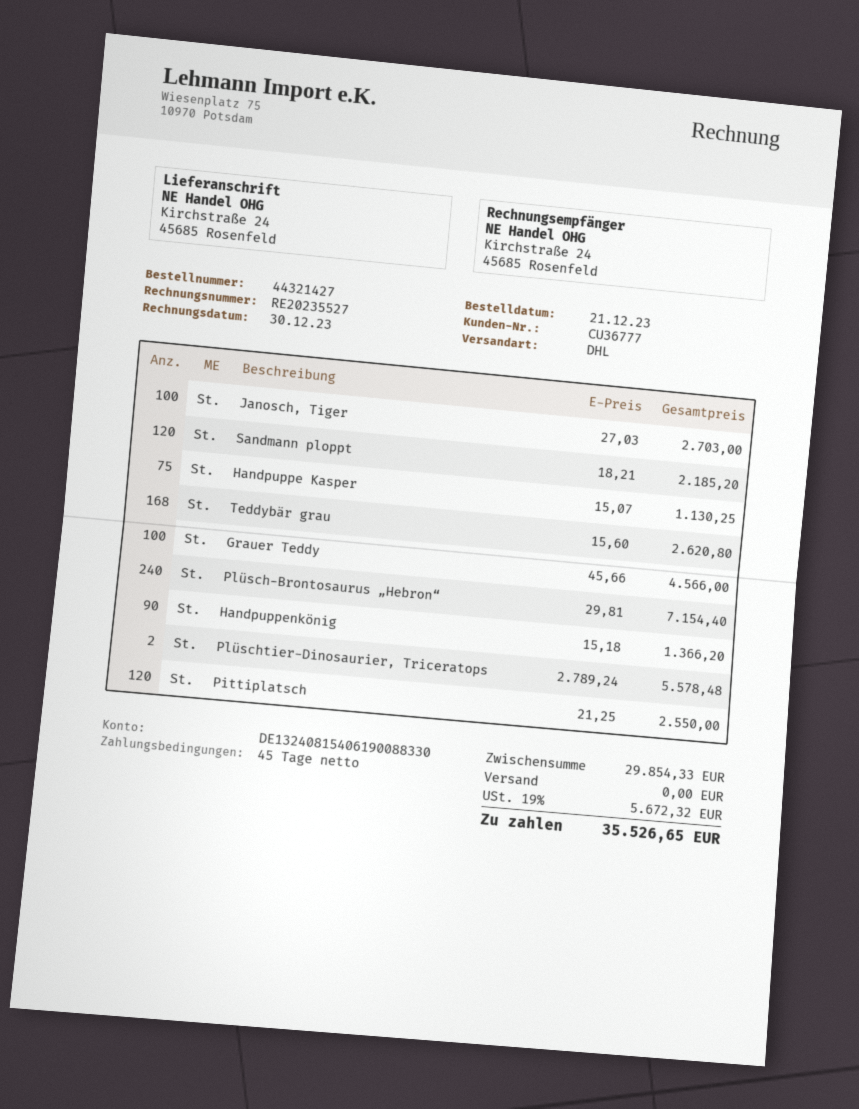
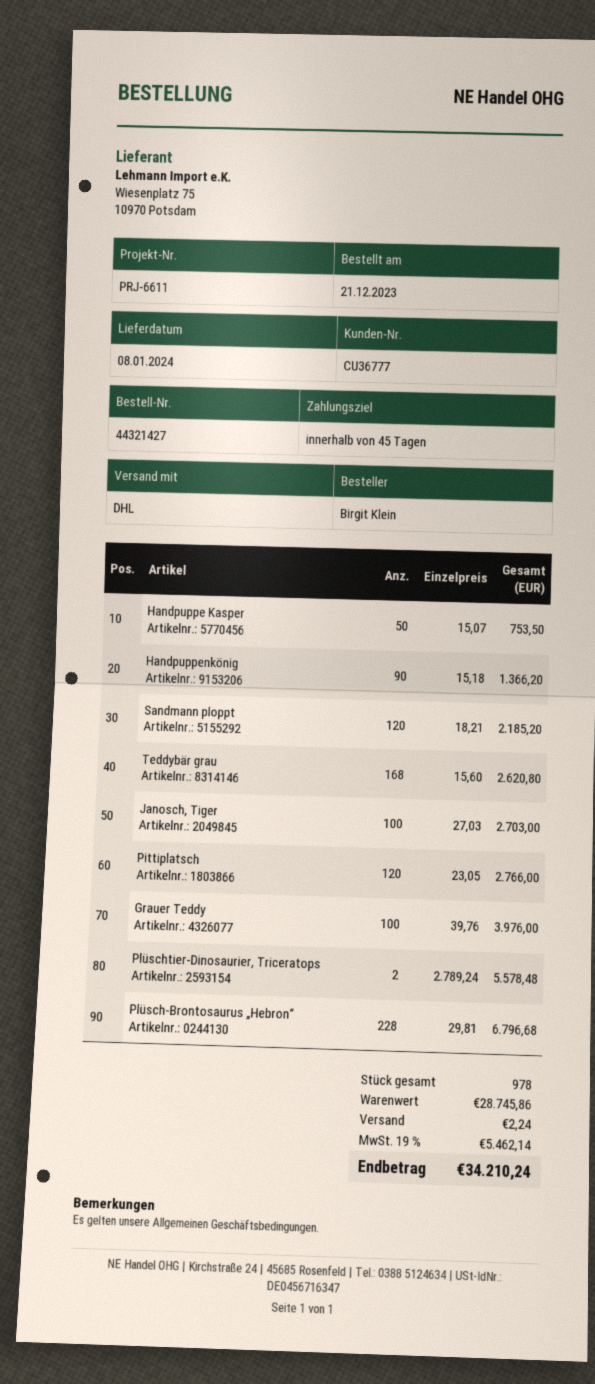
Handpuppe Kasper: 75 x 15.07 = 1130.25 -> 50 x 15.07 = 753.50
Grauer Teddy: 100 x 45.66 = 4566.00 -> 100 x 39.76 = 3976.00
Plüsch-Brontosaurus „Hebron“: 240 x 29.81 = 7154.40 -> 228 x 29.81 = 6796.68
Pittiplatsch: 120 x 21.25 = 2550.00 -> 120 x 23.05 = 2766.00
subtotal: 29854.33 -> 28745.86
shipping: 0.00 -> 2.24
tax: 19% = 5672.32 -> 19% = 5462.14
total: 35526.65 -> 34210.24

